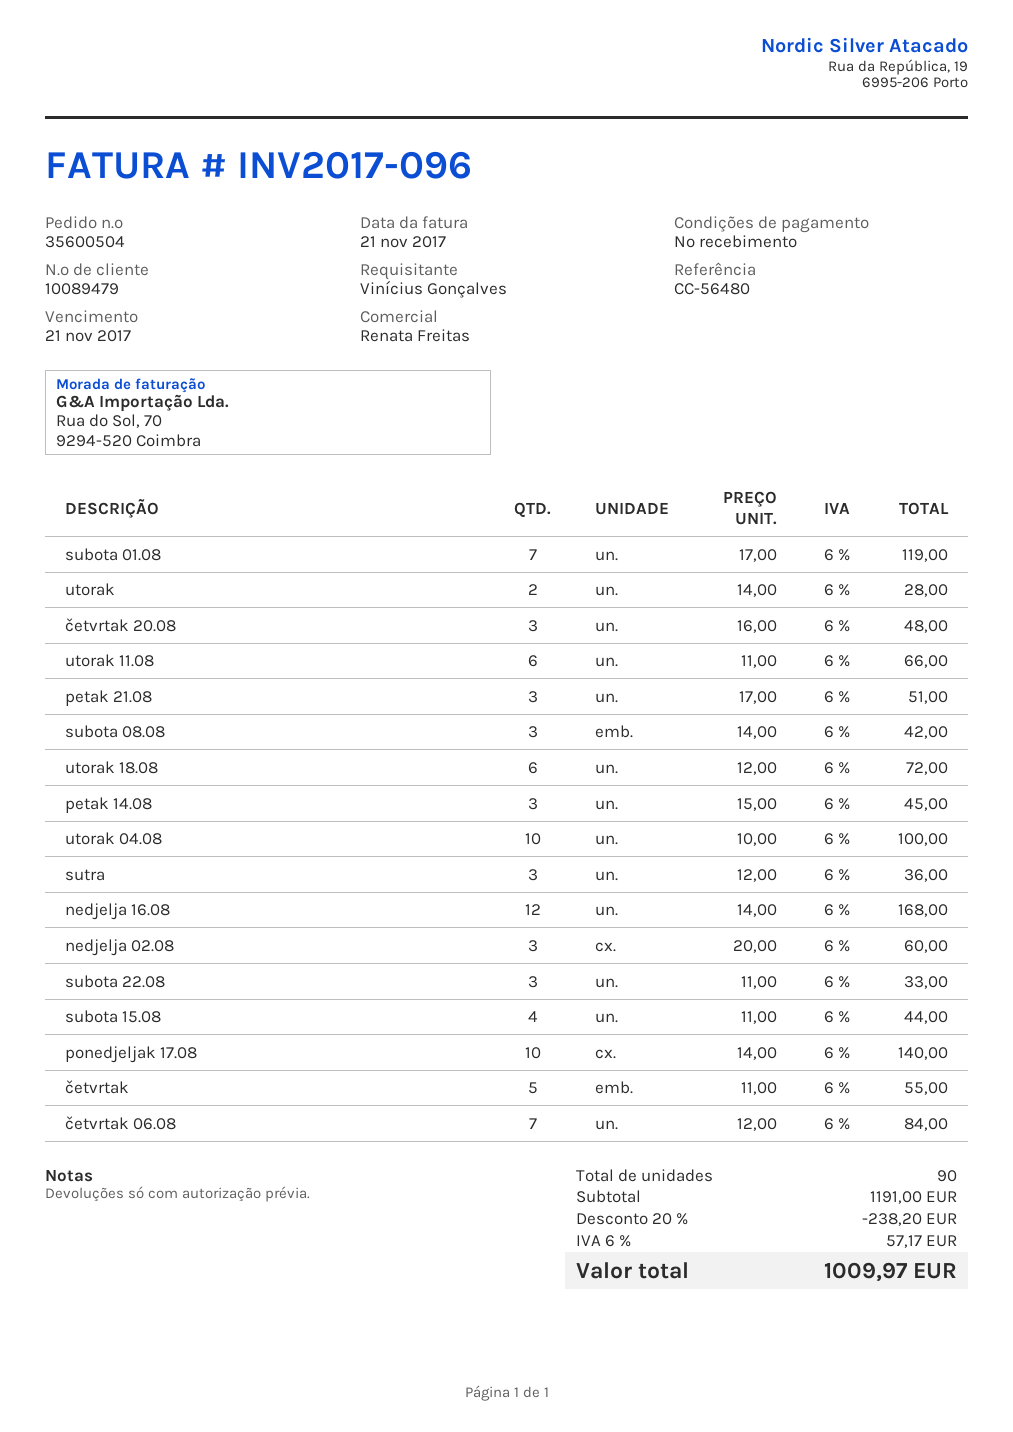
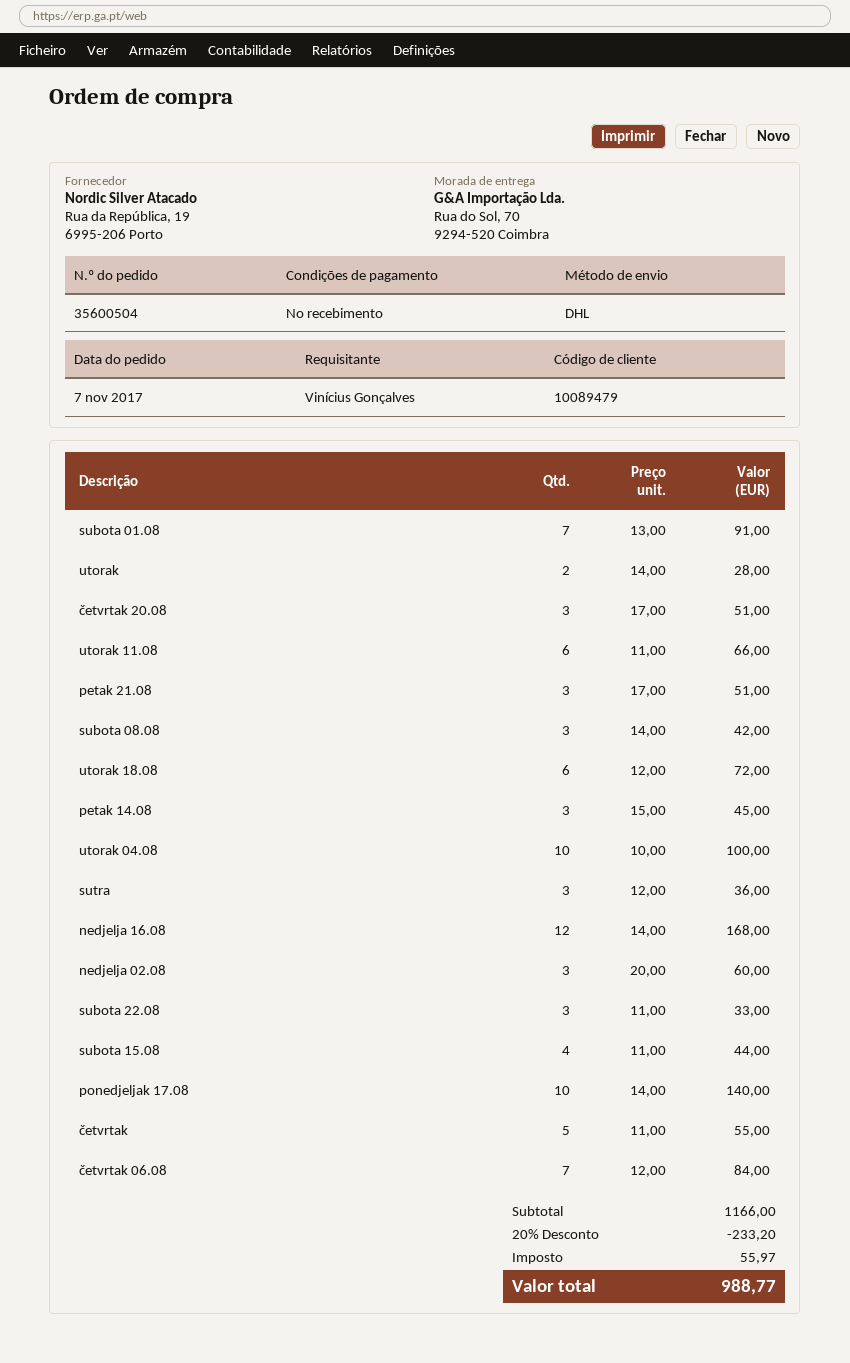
subota 01.08: 7 x 17.00 = 119.00 -> 7 x 13.00 = 91.00
četvrtak 20.08: 3 x 16.00 = 48.00 -> 3 x 17.00 = 51.00
subtotal: 1191.00 -> 1166.00
discount: 20% = 238.20 -> 20% = 233.20
tax: 57.17 -> 55.97
total: 1009.97 -> 988.77

